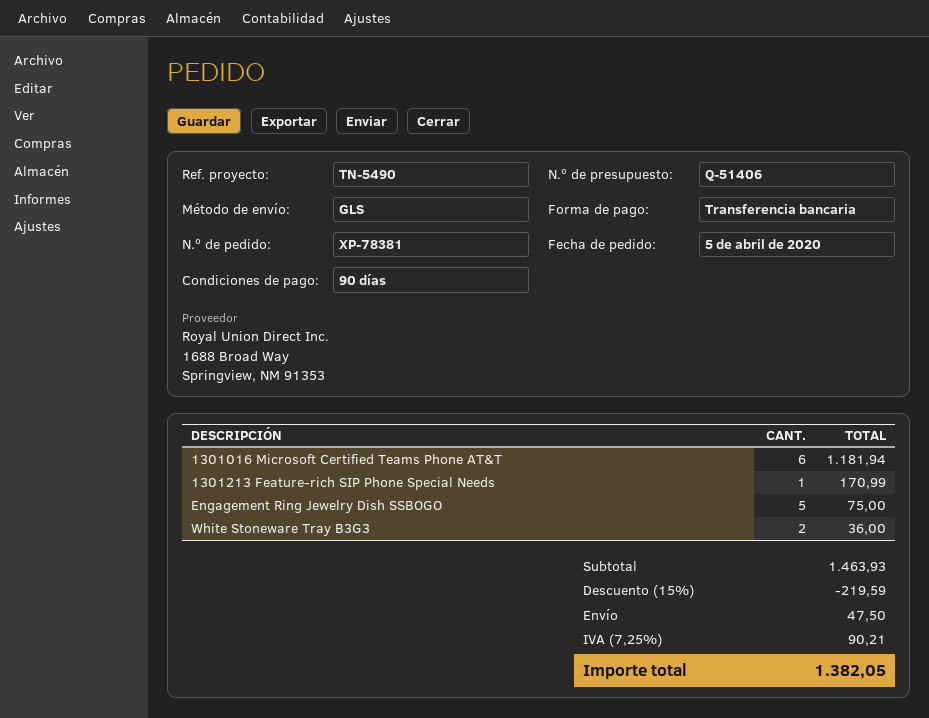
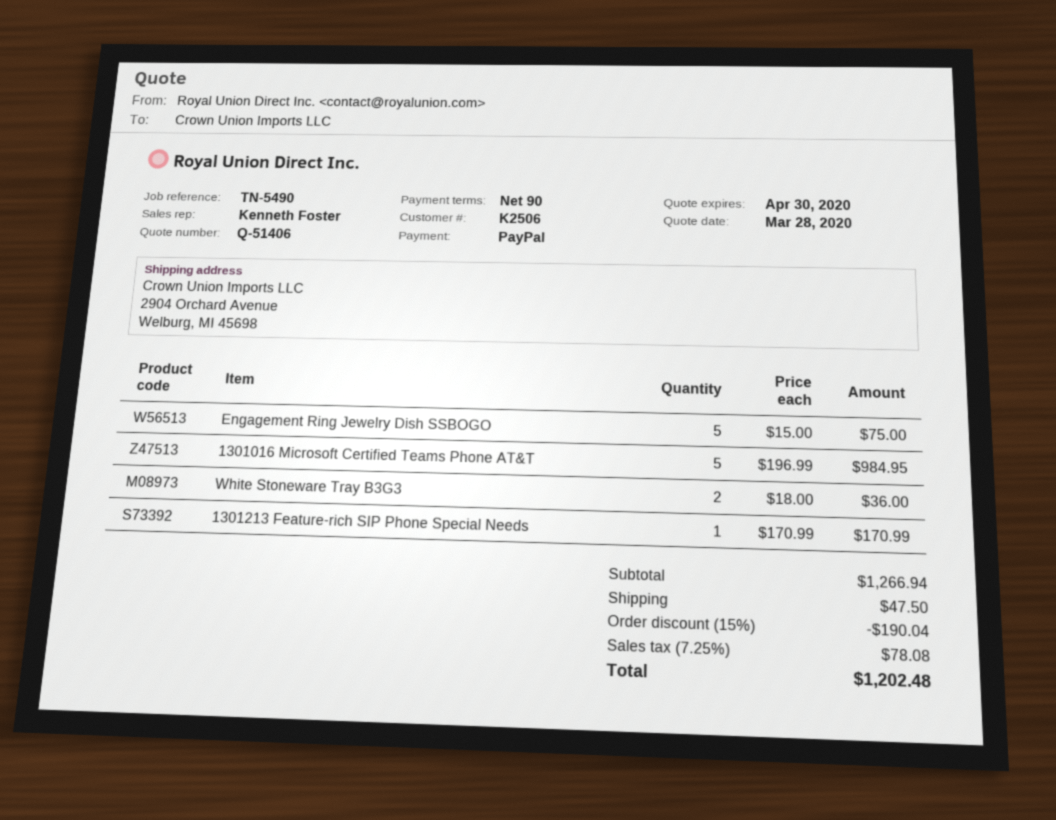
payment method: bank transfer -> PayPal
1301016 Microsoft Certified Teams Phone AT&T: 6 for 1181.94 -> 5 for 984.95
subtotal: 1463.93 -> 1266.94
discount: 15% = 219.59 -> 15% = 190.04
tax: 7.25% = 90.21 -> 7.25% = 78.08
total: 1382.05 -> 1202.48

